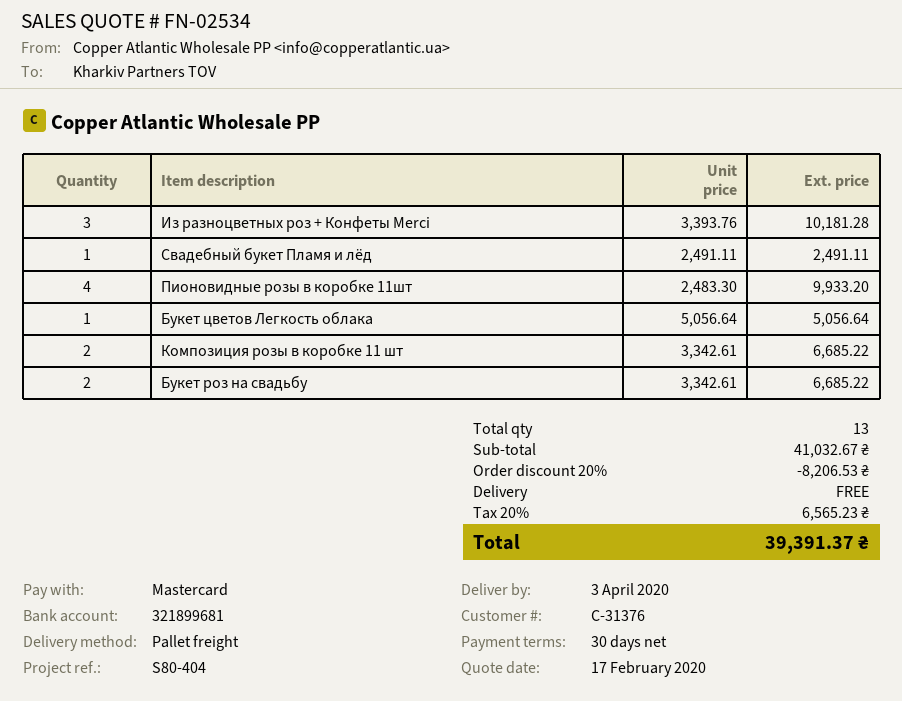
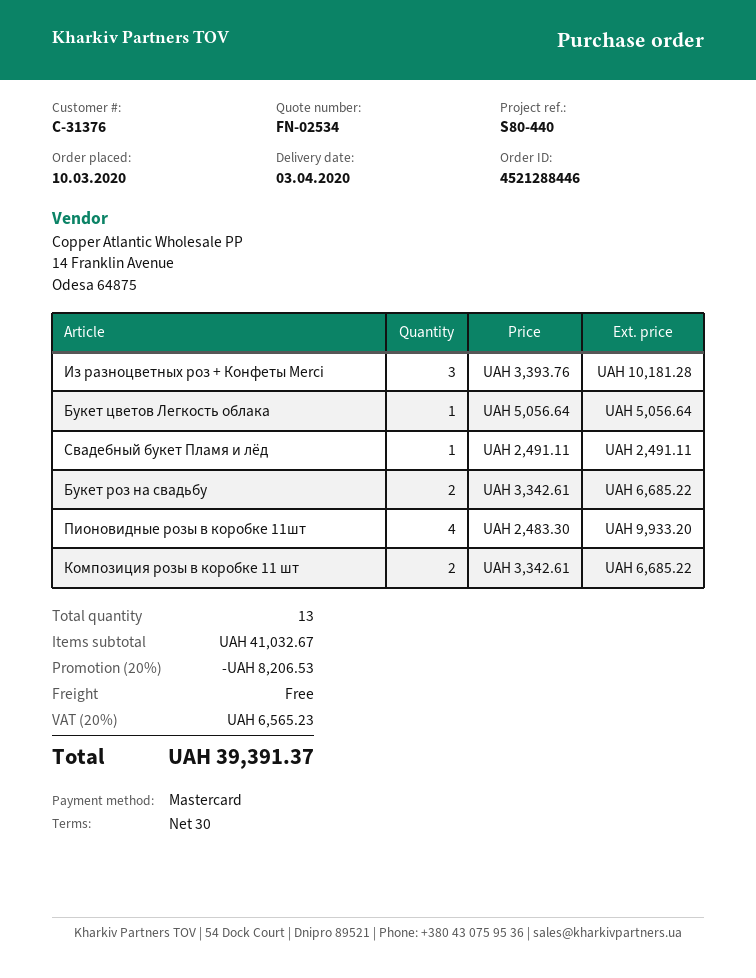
reference: S80-404 -> S80-440

